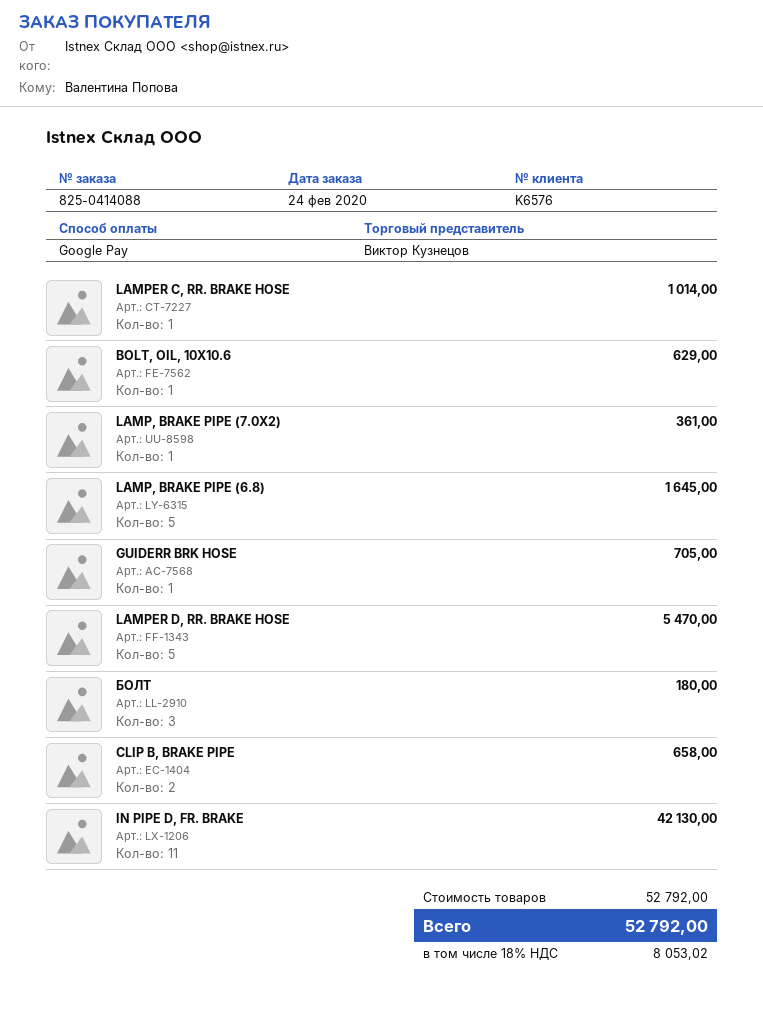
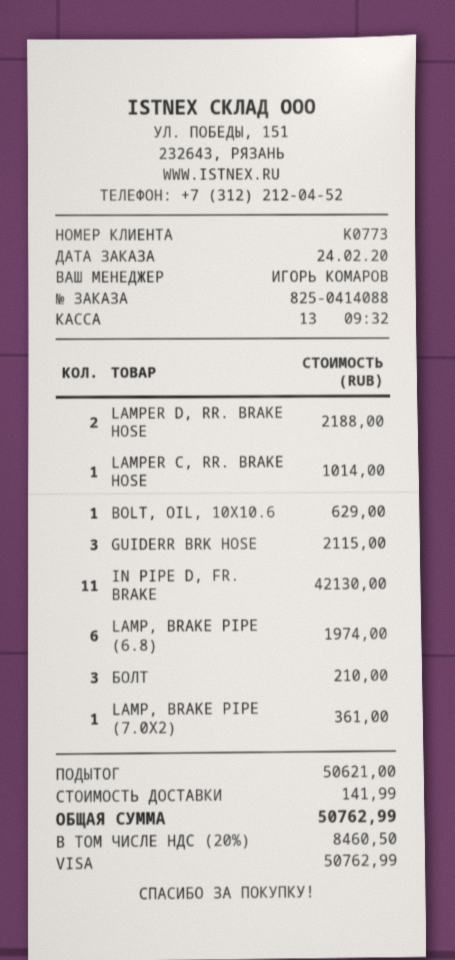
customer number: K6576 -> K0773
sales rep: Виктор Кузнецов -> ИГОРЬ КОМАРОВ
payment method: Google Pay -> Visa
LAMP, BRAKE PIPE (6.8): 5 for 1645.00 -> 6 for 1974.00
GUIDERR BRK HOSE: 1 for 705.00 -> 3 for 2115.00
LAMPER D, RR. BRAKE HOSE: 5 for 5470.00 -> 2 for 2188.00
БОЛТ: 3 for 180.00 -> 3 for 210.00
CLIP B, BRAKE PIPE: 2 for 658.00 -> none
subtotal: 52792.00 -> 50621.00
shipping: none -> 141.99
tax: 18% = 8053.02 -> 20% = 8460.50
total: 52792.00 -> 50762.99

